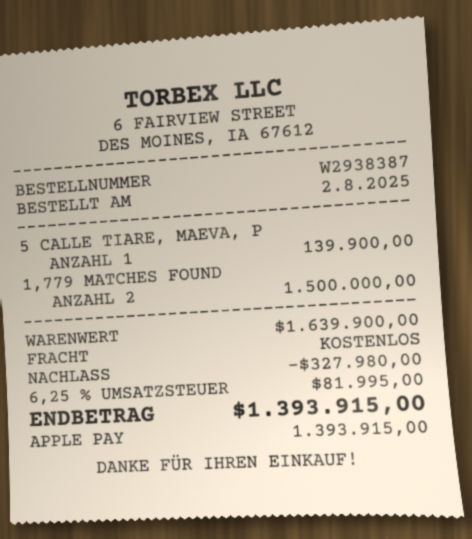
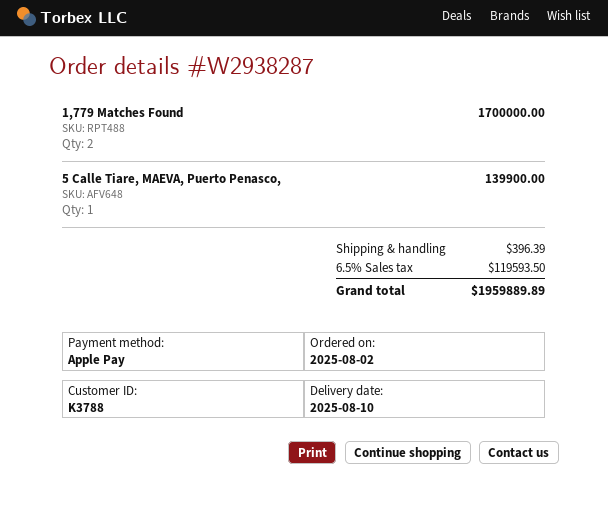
order number: W2938387 -> W2938287
1,779 MATCHES FOUND: 2 for 1500000.00 -> 2 for 1700000.00
discount: 327980.00 -> none
shipping: 0.00 -> 396.39
tax: 6.25% = 81995.00 -> 6.5% = 119593.50
total: 1393915.00 -> 1959889.89

